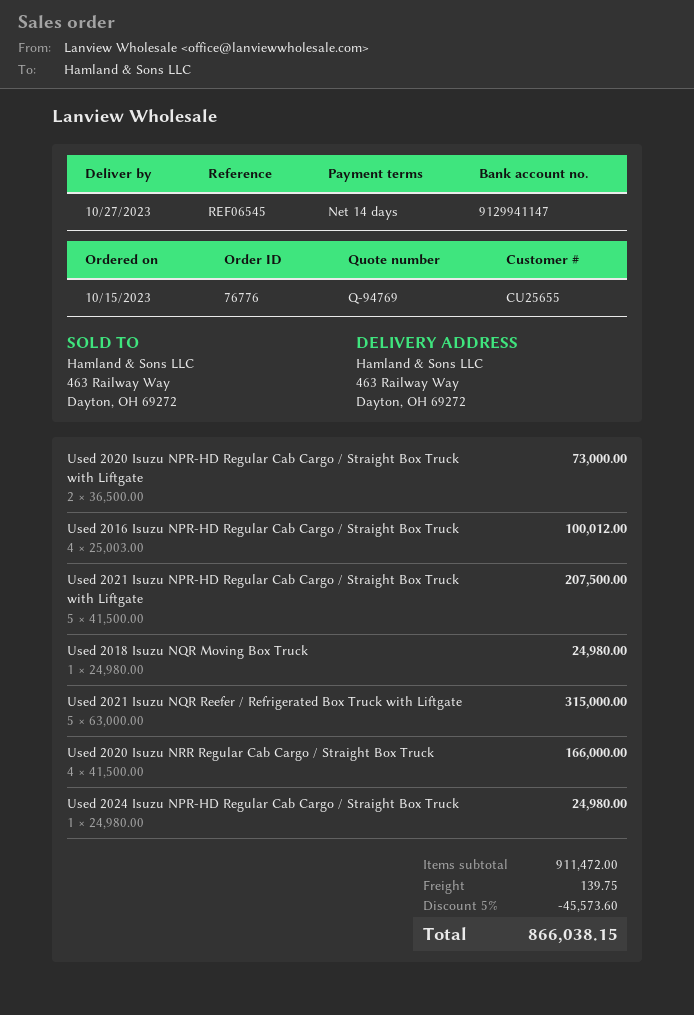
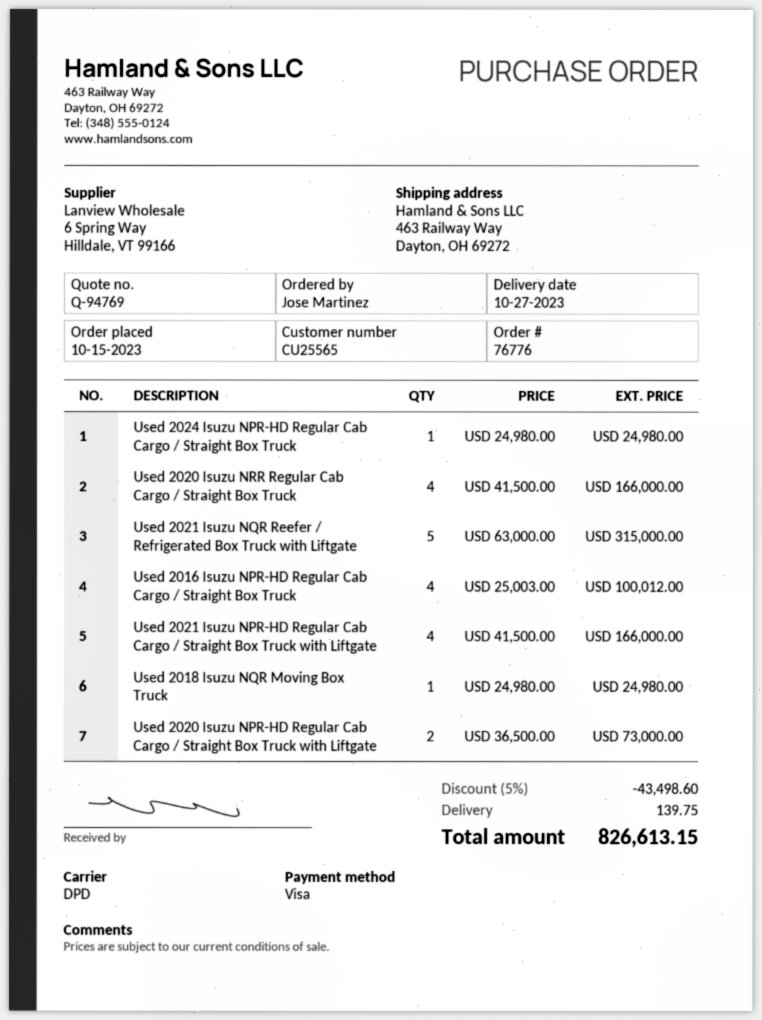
customer number: CU25655 -> CU25565
Used 2021 Isuzu NPR-HD Regular Cab Cargo / Straight Box Truck with Liftgate: 5 x 41500.00 = 207500.00 -> 4 x 41500.00 = 166000.00
discount: 5% = 45573.60 -> 5% = 43498.60
total: 866038.15 -> 826613.15

